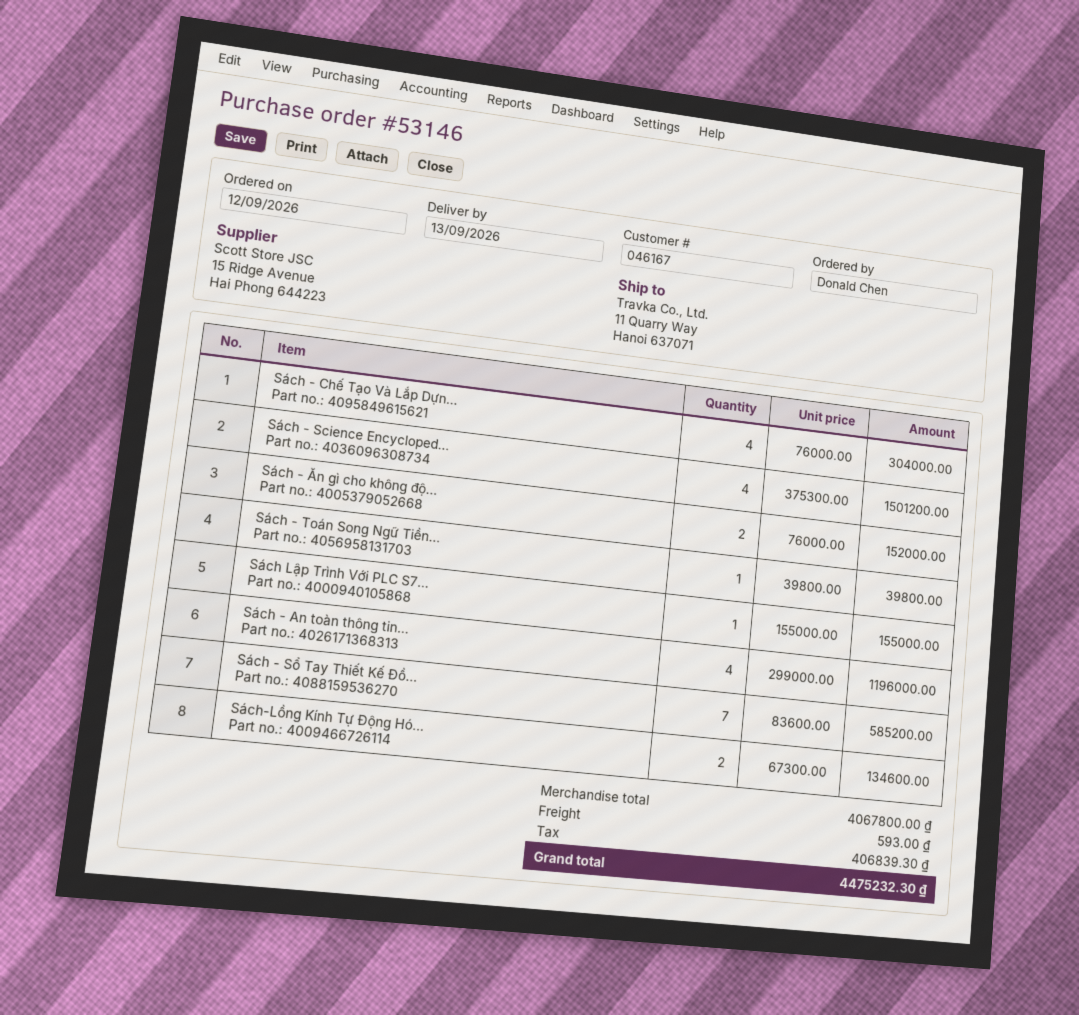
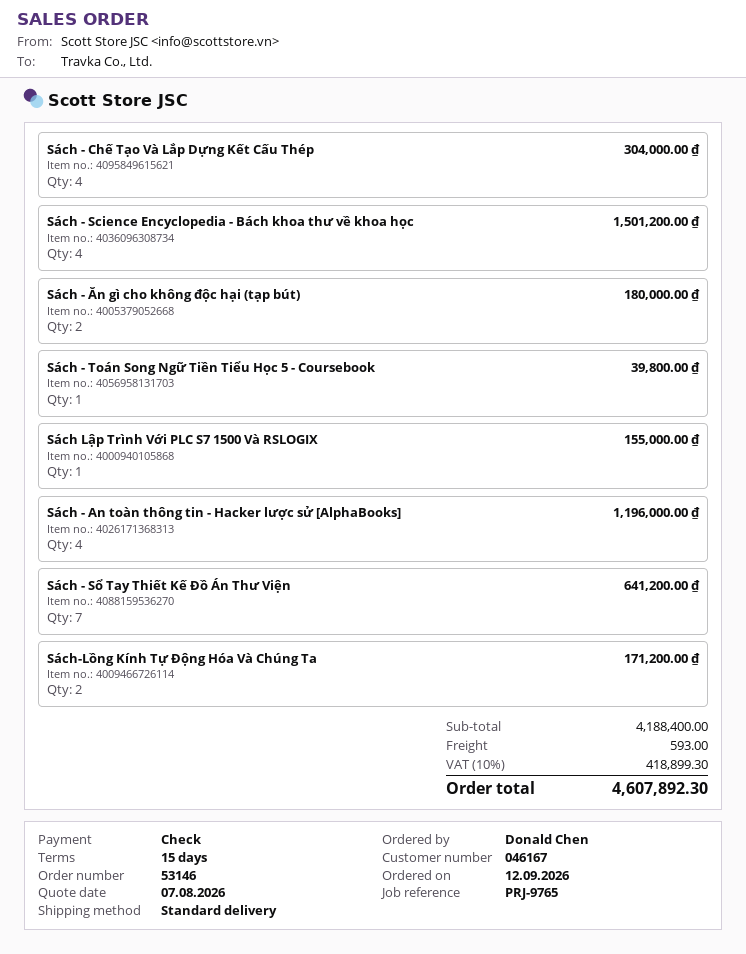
Sách - Ăn gì cho không độ...: 2 for 152000.00 -> 2 for 180000.00
Sách - Sổ Tay Thiết Kế Đồ...: 7 for 585200.00 -> 7 for 641200.00
Sách-Lồng Kính Tự Động Hó...: 2 for 134600.00 -> 2 for 171200.00
subtotal: 4067800.00 -> 4188400.00
tax: 406839.30 -> 418899.30
total: 4475232.30 -> 4607892.30

